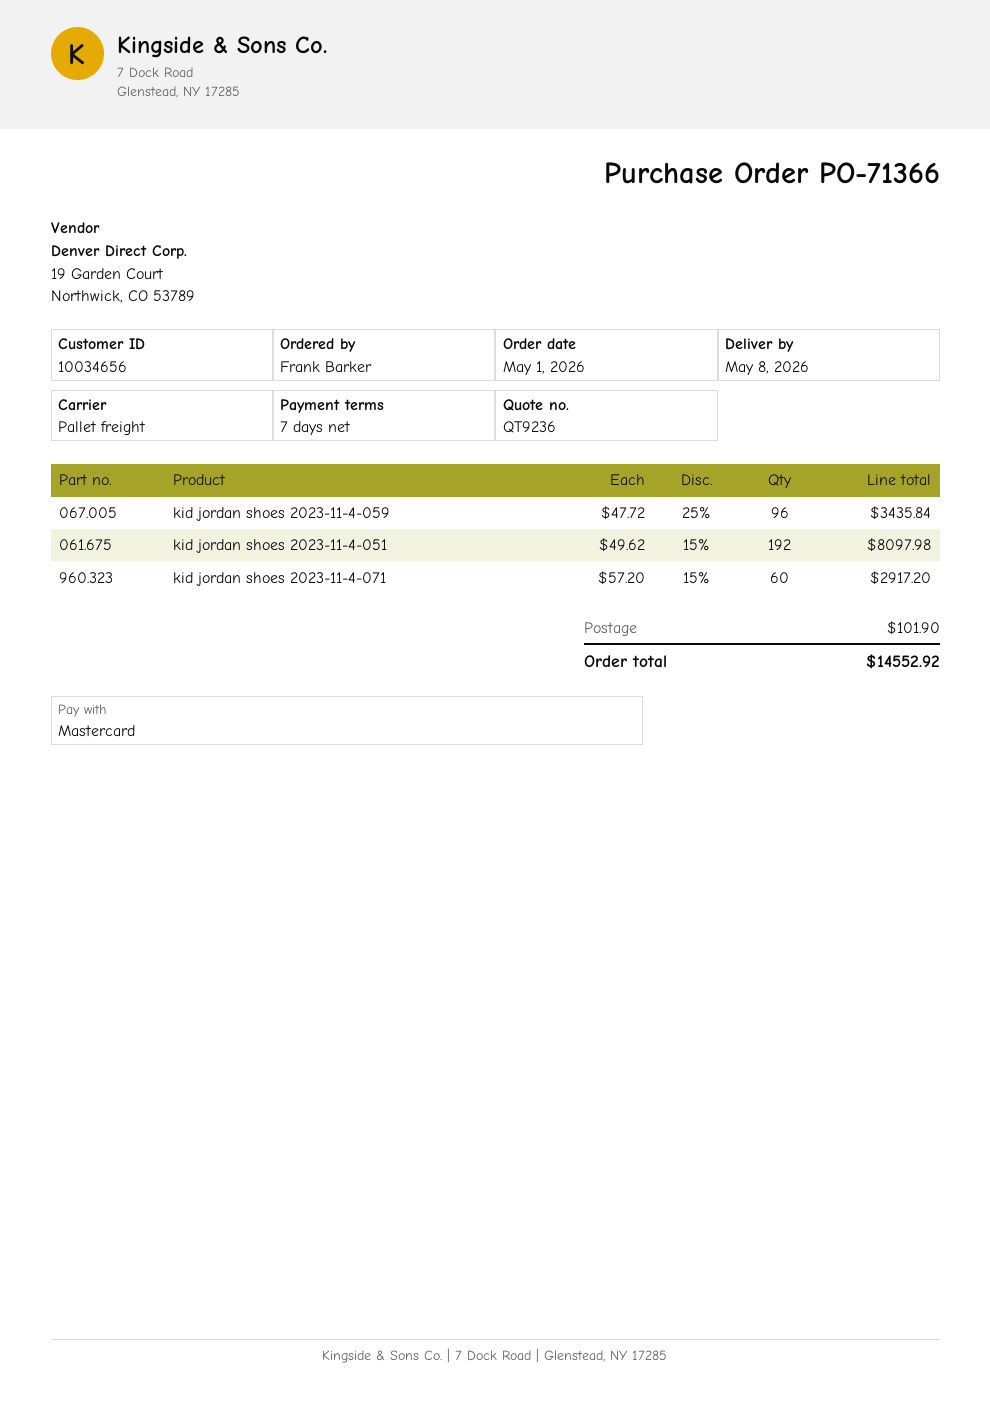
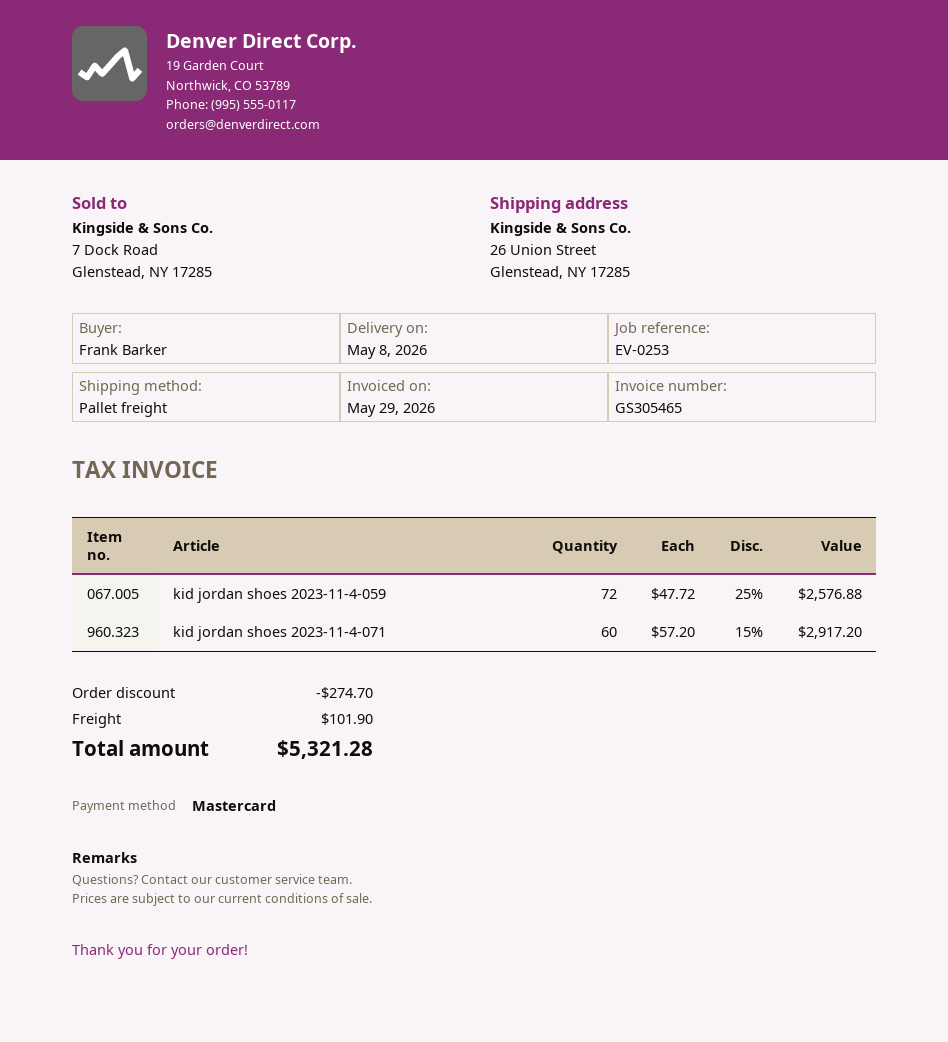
kid jordan shoes 2023-11-4-059: 96 x 47.72 - 25% = 3435.84 -> 72 x 47.72 - 25% = 2576.88
kid jordan shoes 2023-11-4-051: 192 x 49.62 - 15% = 8097.98 -> none
discount: none -> 274.70
total: 14552.92 -> 5321.28

